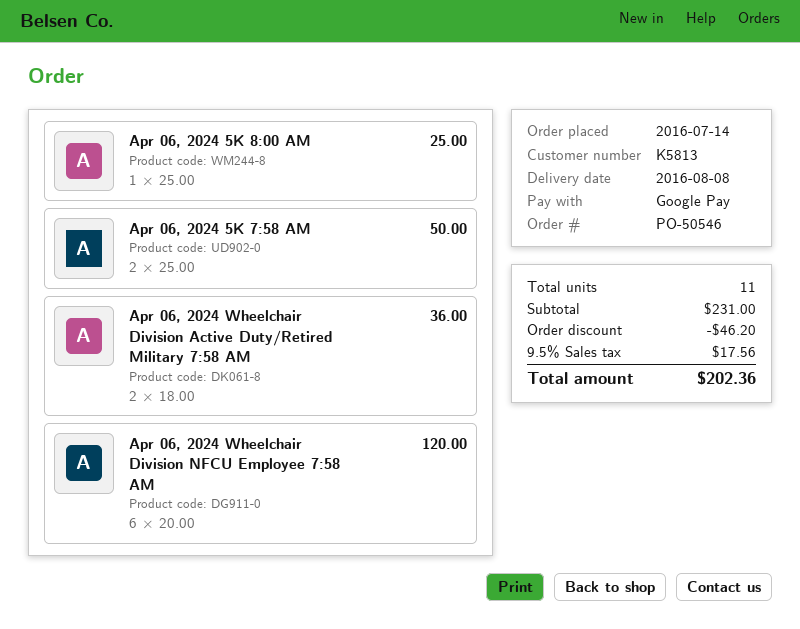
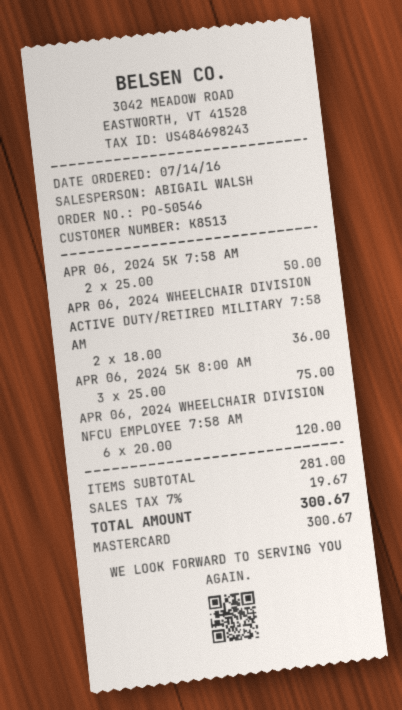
customer number: K5813 -> K8513
payment method: Google Pay -> Mastercard
Apr 06, 2024 5K 8:00 AM: 1 x 25.00 = 25.00 -> 3 x 25.00 = 75.00
subtotal: 231.00 -> 281.00
discount: 46.20 -> none
tax: 9.5% = 17.56 -> 7% = 19.67
total: 202.36 -> 300.67

